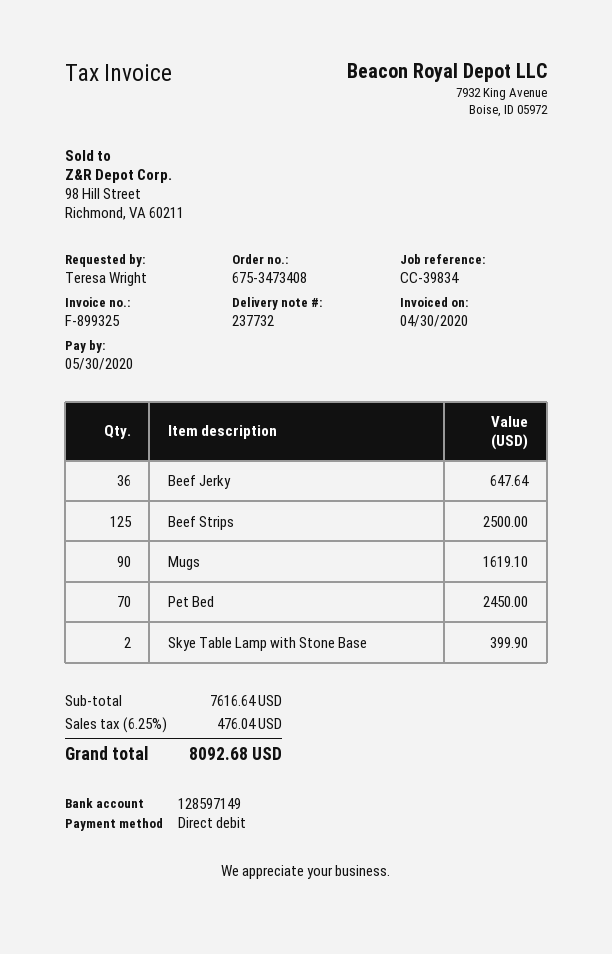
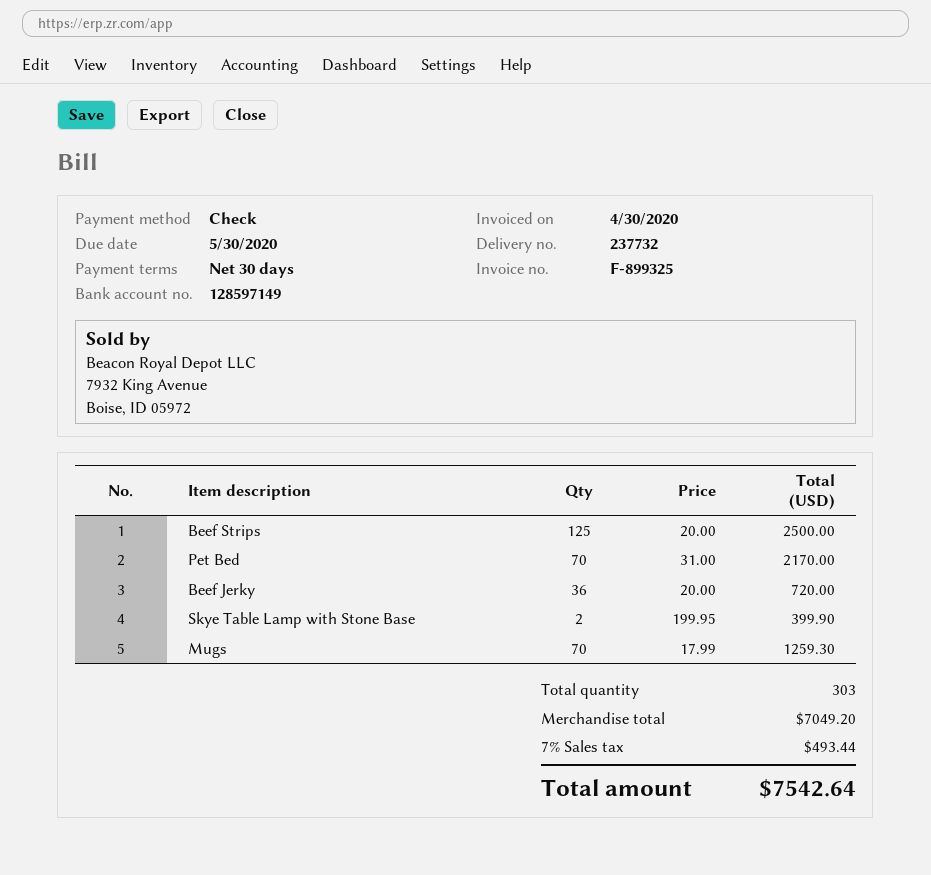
payment method: direct debit -> cheque
Beef Jerky: 36 for 647.64 -> 36 for 720.00
Mugs: 90 for 1619.10 -> 70 for 1259.30
Pet Bed: 70 for 2450.00 -> 70 for 2170.00
subtotal: 7616.64 -> 7049.20
tax: 6.25% = 476.04 -> 7% = 493.44
total: 8092.68 -> 7542.64

